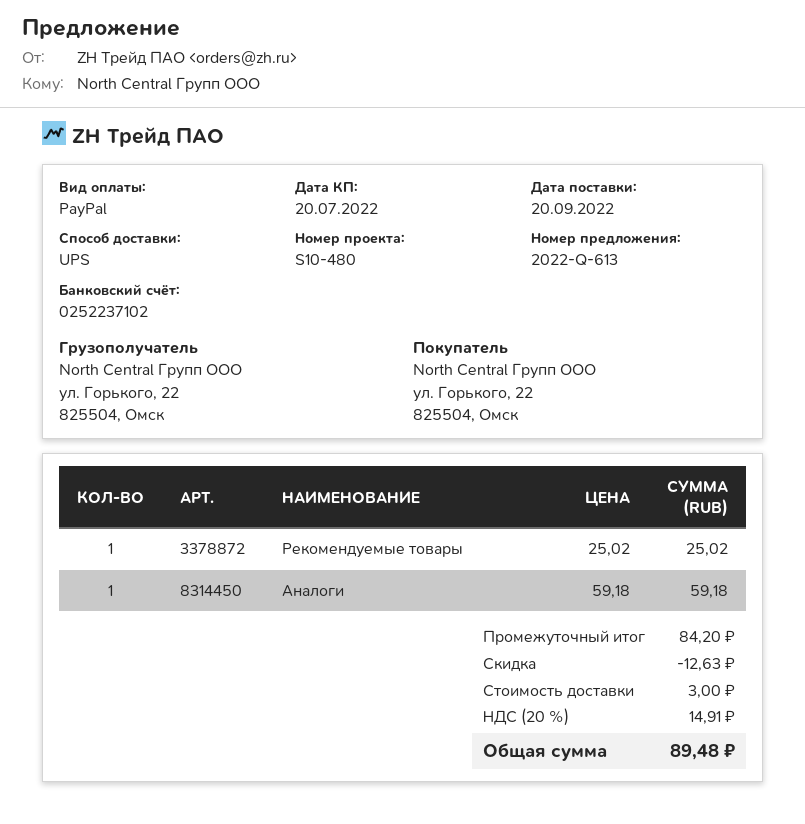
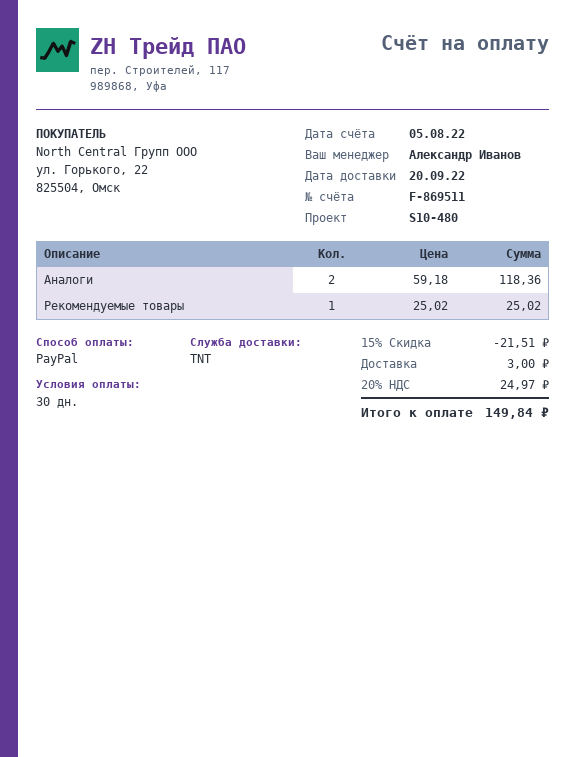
shipping method: UPS -> TNT
Аналоги: 1 x 59.18 = 59.18 -> 2 x 59.18 = 118.36
discount: 12.63 -> 21.51
tax: 20% = 14.91 -> 20% = 24.97
total: 89.48 -> 149.84

